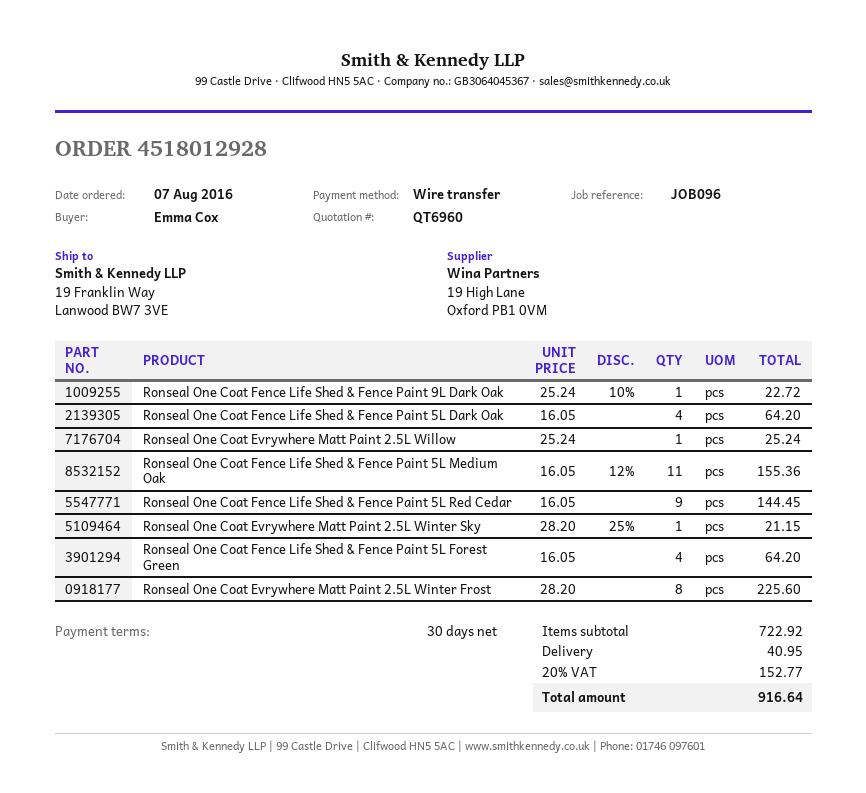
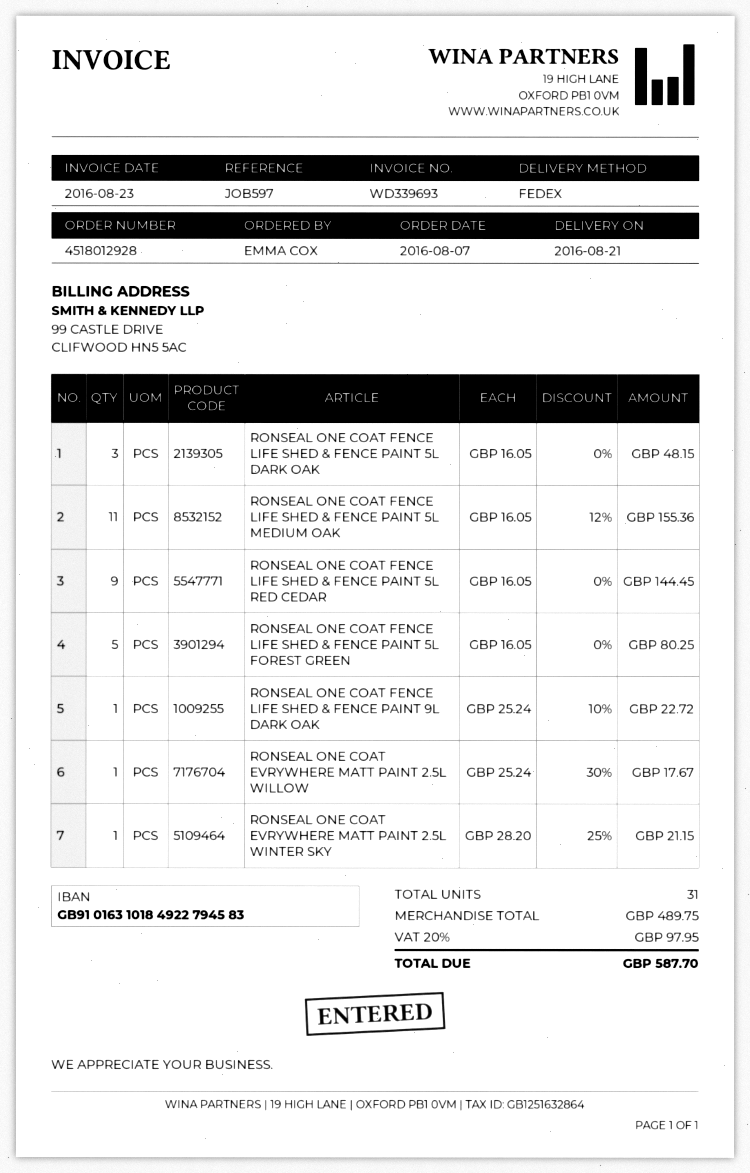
reference: JOB096 -> JOB597
Ronseal One Coat Fence Life Shed & Fence Paint 5L Dark Oak: 4 x 16.05 = 64.20 -> 3 x 16.05 = 48.15
Ronseal One Coat Evrywhere Matt Paint 2.5L Willow: 1 x 25.24 = 25.24 -> 1 x 25.24 - 30% = 17.67
Ronseal One Coat Fence Life Shed & Fence Paint 5L Forest Green: 4 x 16.05 = 64.20 -> 5 x 16.05 = 80.25
Ronseal One Coat Evrywhere Matt Paint 2.5L Winter Frost: 8 x 28.20 = 225.60 -> none
subtotal: 722.92 -> 489.75
shipping: 40.95 -> none
tax: 20% = 152.77 -> 20% = 97.95
total: 916.64 -> 587.70

